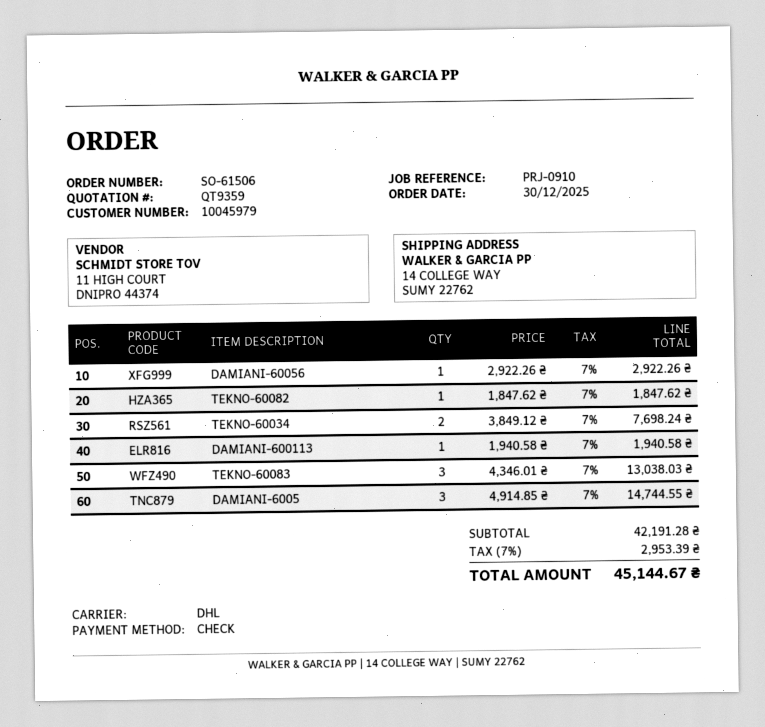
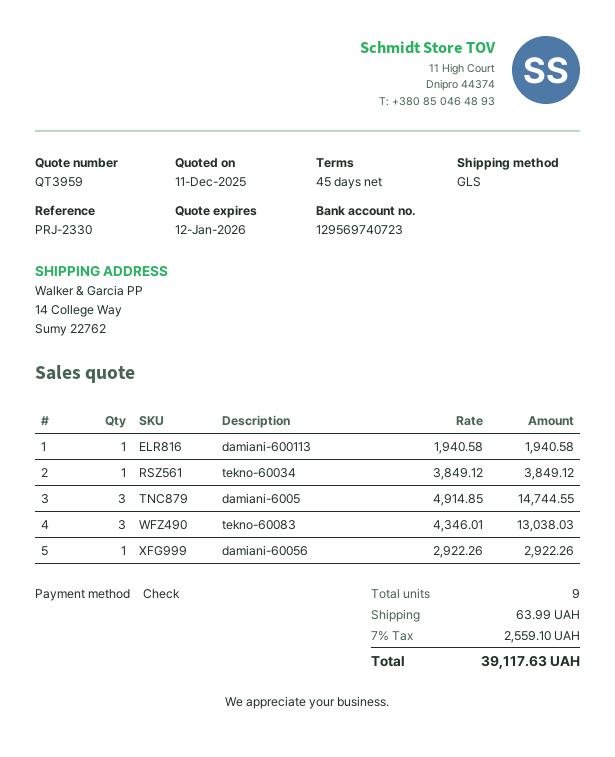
quote number: QT9359 -> QT3959
reference: PRJ-0910 -> PRJ-2330
shipping method: DHL -> GLS
TEKNO-60082: 1 x 1847.62 = 1847.62 -> none
TEKNO-60034: 2 x 3849.12 = 7698.24 -> 1 x 3849.12 = 3849.12
shipping: none -> 63.99
tax: 7% = 2953.39 -> 7% = 2559.10
total: 45144.67 -> 39117.63

